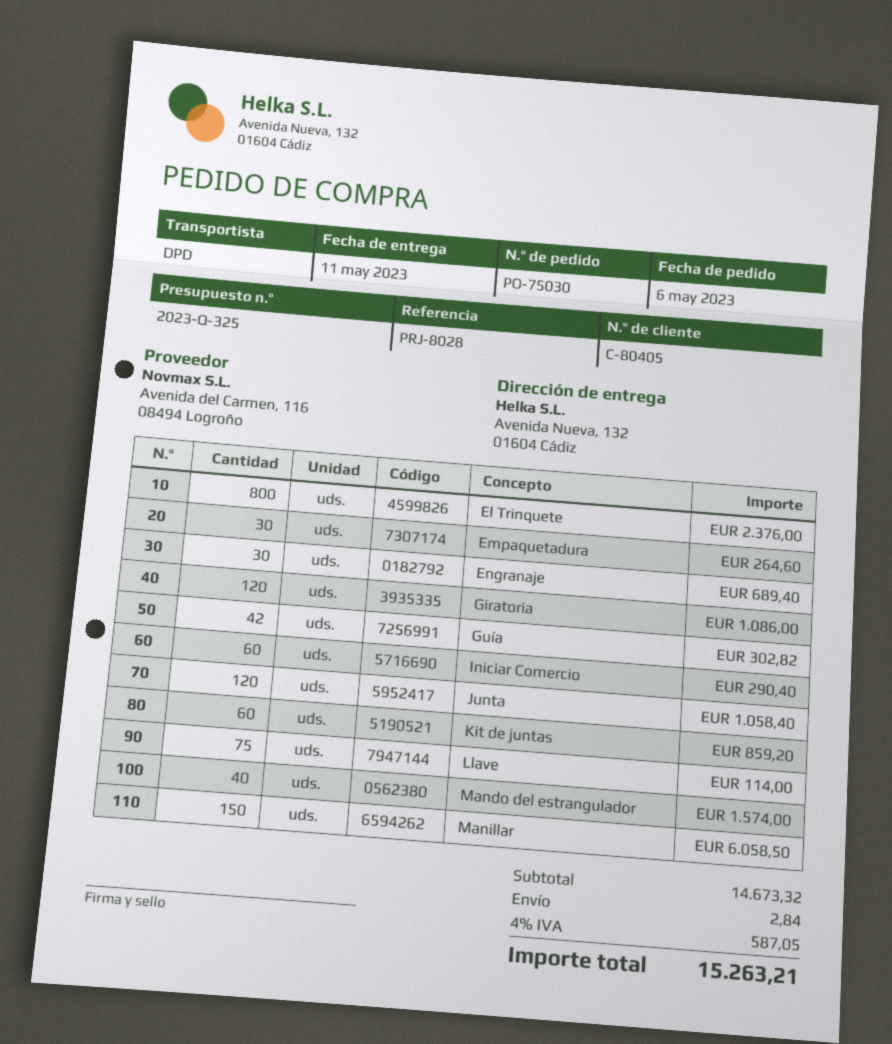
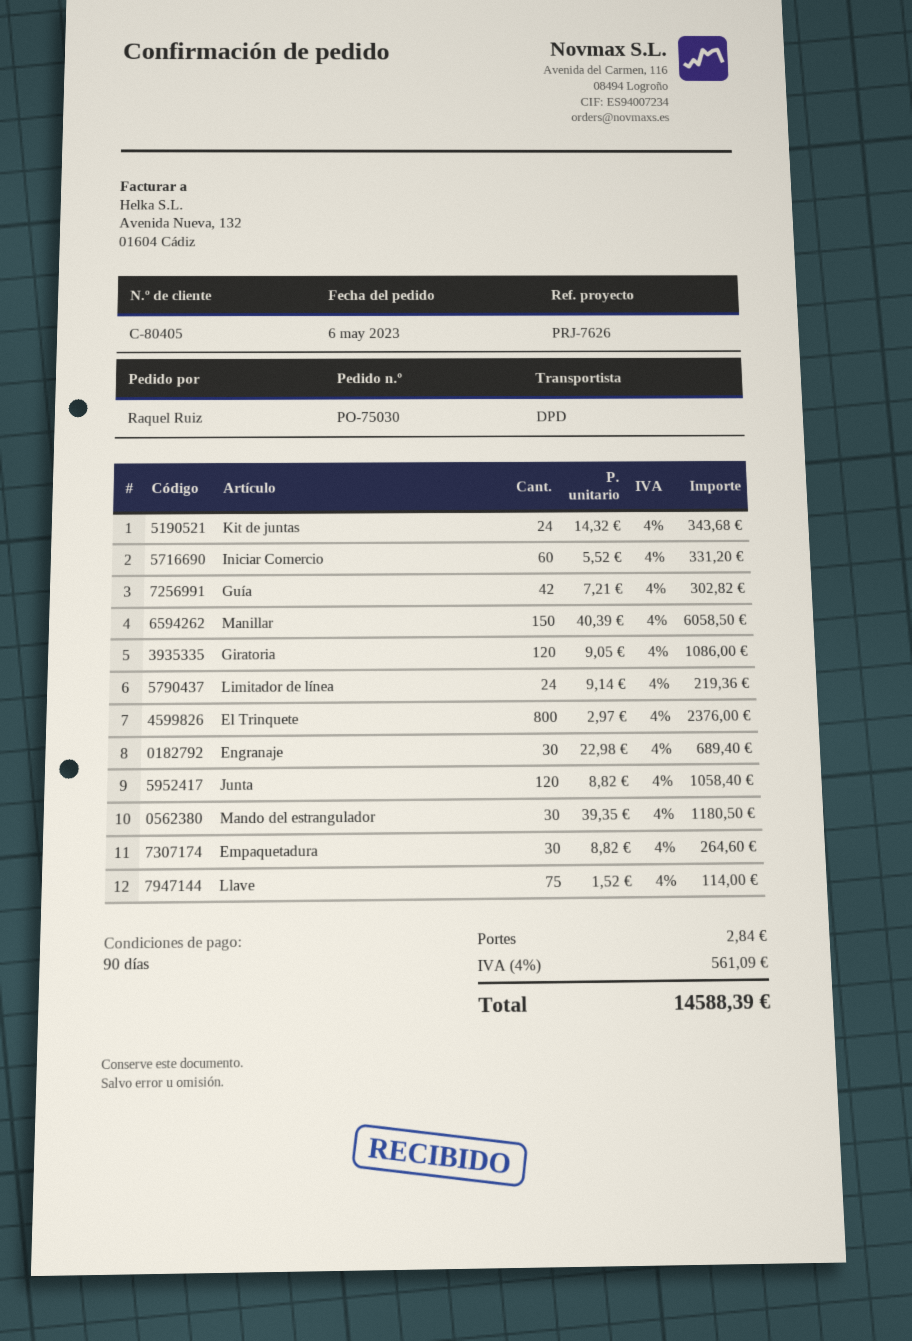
reference: PRJ-8028 -> PRJ-7626
Iniciar Comercio: 60 for 290.40 -> 60 for 331.20
Kit de juntas: 60 for 859.20 -> 24 for 343.68
Mando del estrangulador: 40 for 1574.00 -> 30 for 1180.50
Limitador de línea: none -> 24 for 219.36
tax: 4% = 587.05 -> 4% = 561.09
total: 15263.21 -> 14588.39

